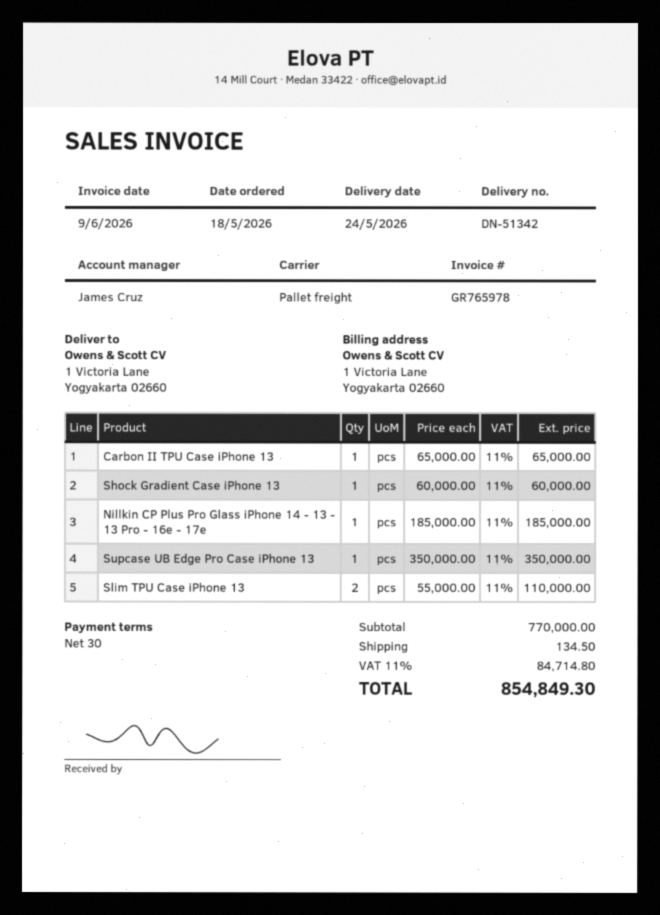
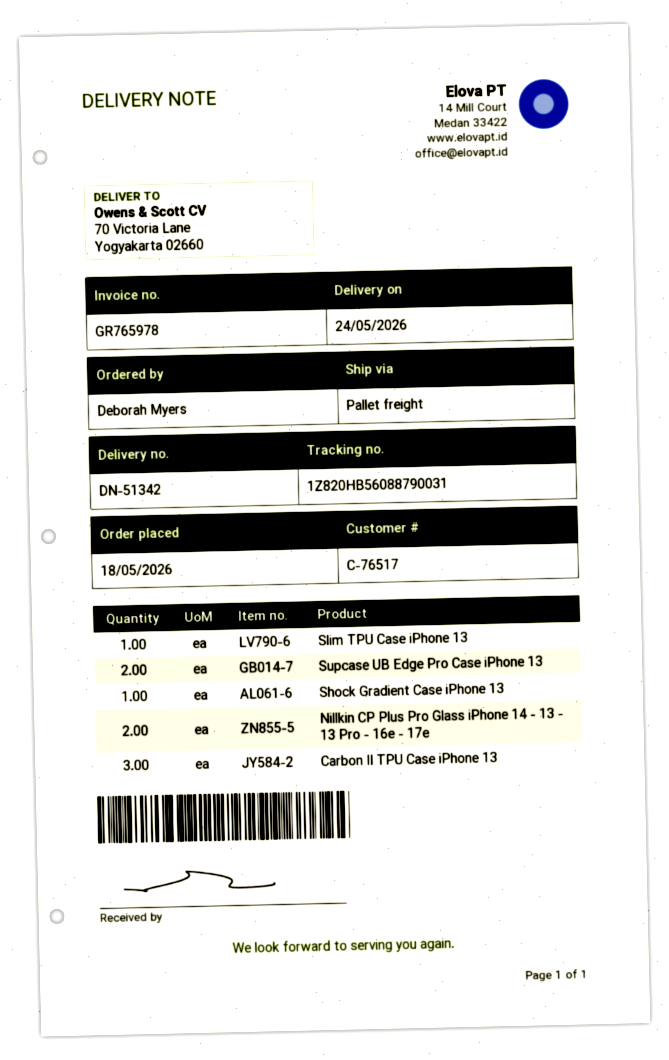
ship to: 1 Victoria Lane, Yogyakarta 02660 -> 70 Victoria Lane, Yogyakarta 02660
Carbon II TPU Case iPhone 13: 1 -> 3
Nillkin CP Plus Pro Glass iPhone 14 - 13 - 13 Pro - 16e - 17e: 1 -> 2
Supcase UB Edge Pro Case iPhone 13: 1 -> 2
Slim TPU Case iPhone 13: 2 -> 1

